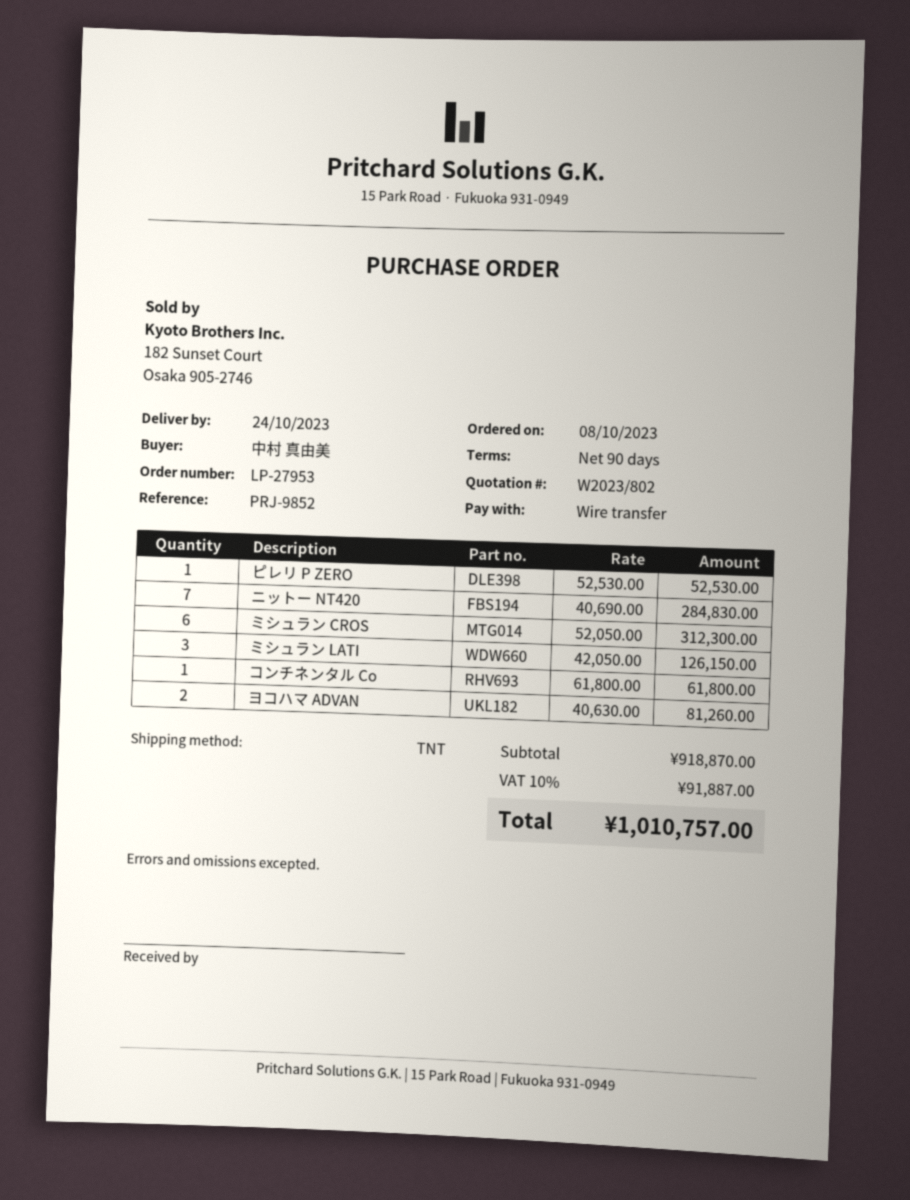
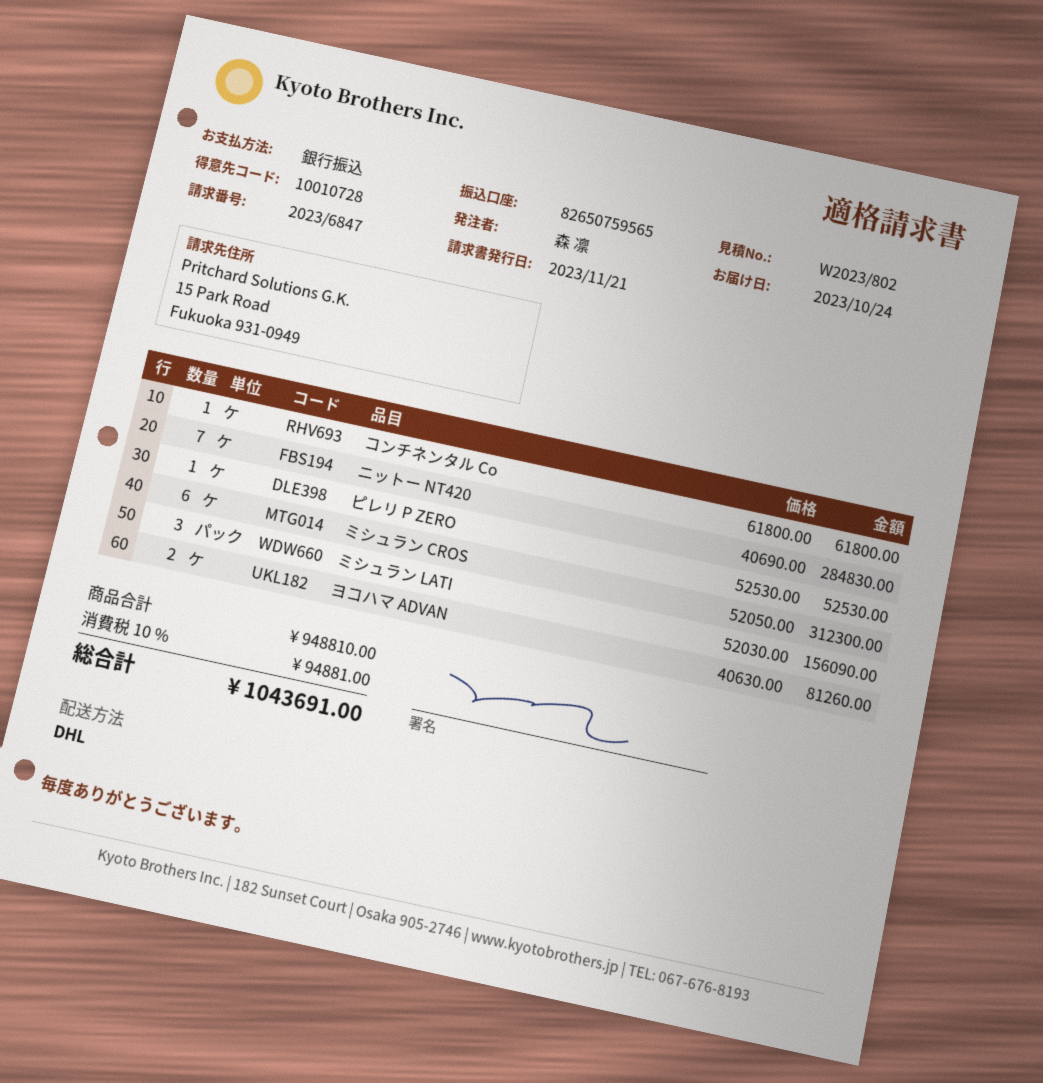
ordered by: 中村 真由美 -> 森 凛
shipping method: TNT -> DHL
ミシュラン LATI: 3 x 42050.00 = 126150.00 -> 3 x 52030.00 = 156090.00
subtotal: 918870.00 -> 948810.00
tax: 10% = 91887.00 -> 10% = 94881.00
total: 1010757.00 -> 1043691.00

